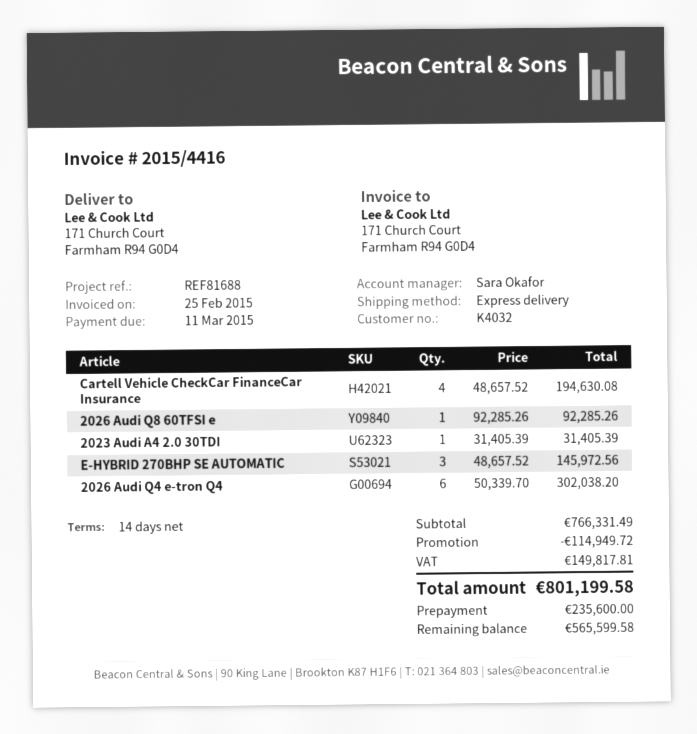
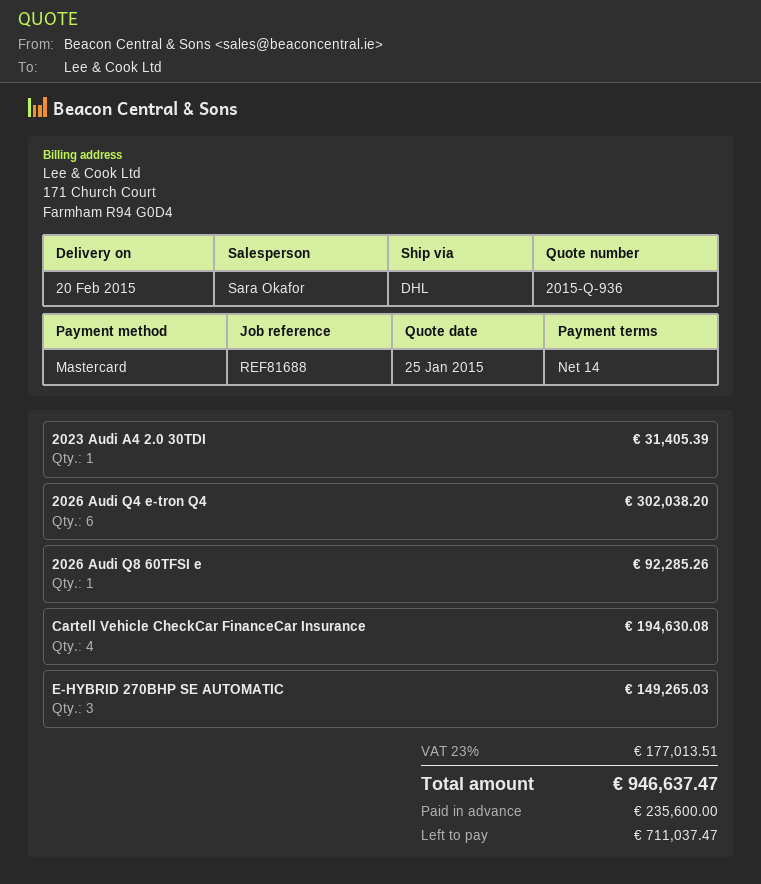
shipping method: express -> DHL
E-HYBRID 270BHP SE AUTOMATIC: 3 for 145972.56 -> 3 for 149265.03
discount: 114949.72 -> none
tax: 149817.81 -> 177013.51
total: 801199.58 -> 946637.47
balance: 565599.58 -> 711037.47

